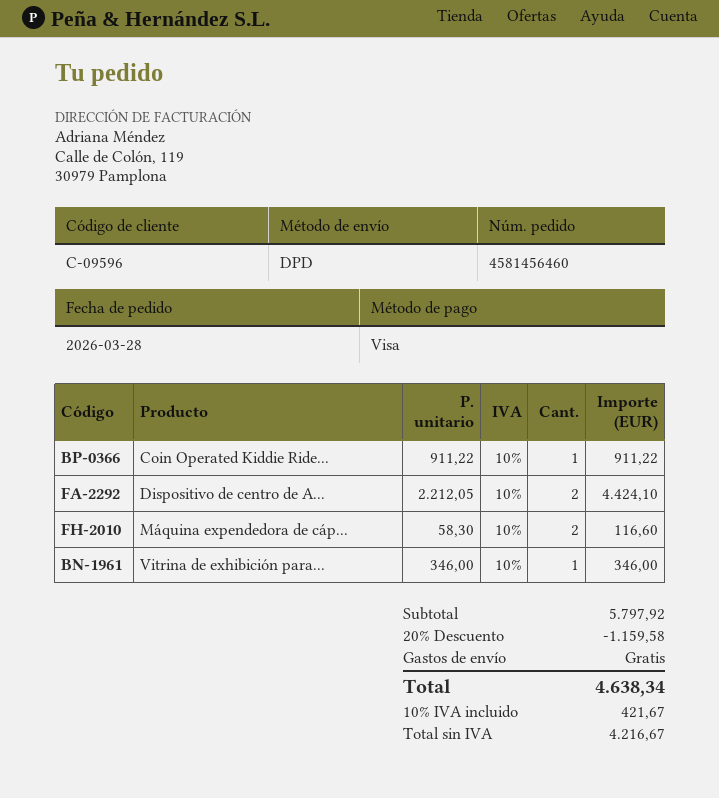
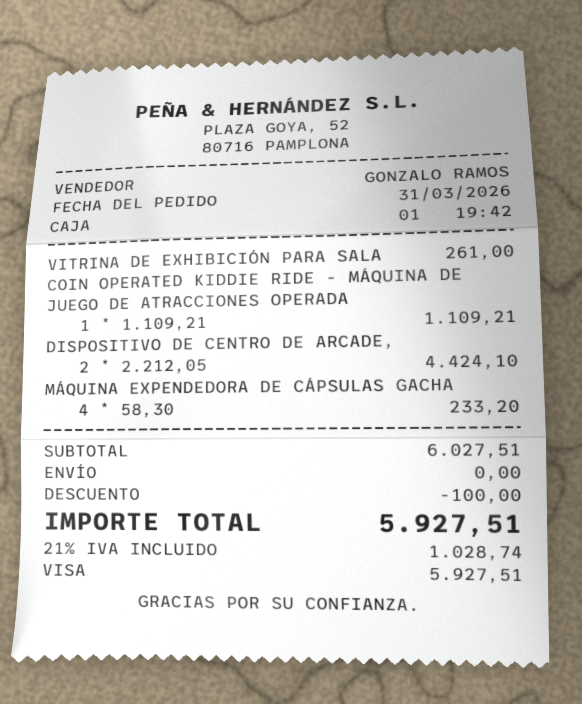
order date: 2026-03-28 -> 2026-03-31
Coin Operated Kiddie Ride...: 1 x 911.22 = 911.22 -> 1 x 1109.21 = 1109.21
Máquina expendedora de cáp...: 2 x 58.30 = 116.60 -> 4 x 58.30 = 233.20
Vitrina de exhibición para...: 1 x 346.00 = 346.00 -> 1 x 261.00 = 261.00
subtotal: 5797.92 -> 6027.51
discount: 1159.58 -> 100.00
tax: 10% = 421.67 -> 21% = 1028.74
total: 4638.34 -> 5927.51

